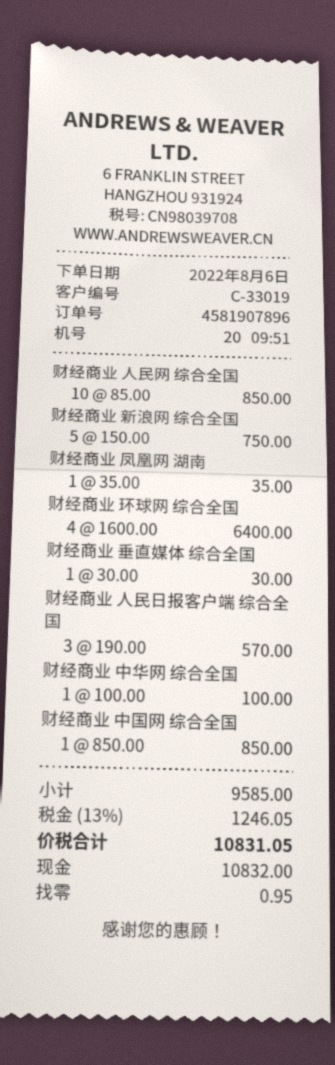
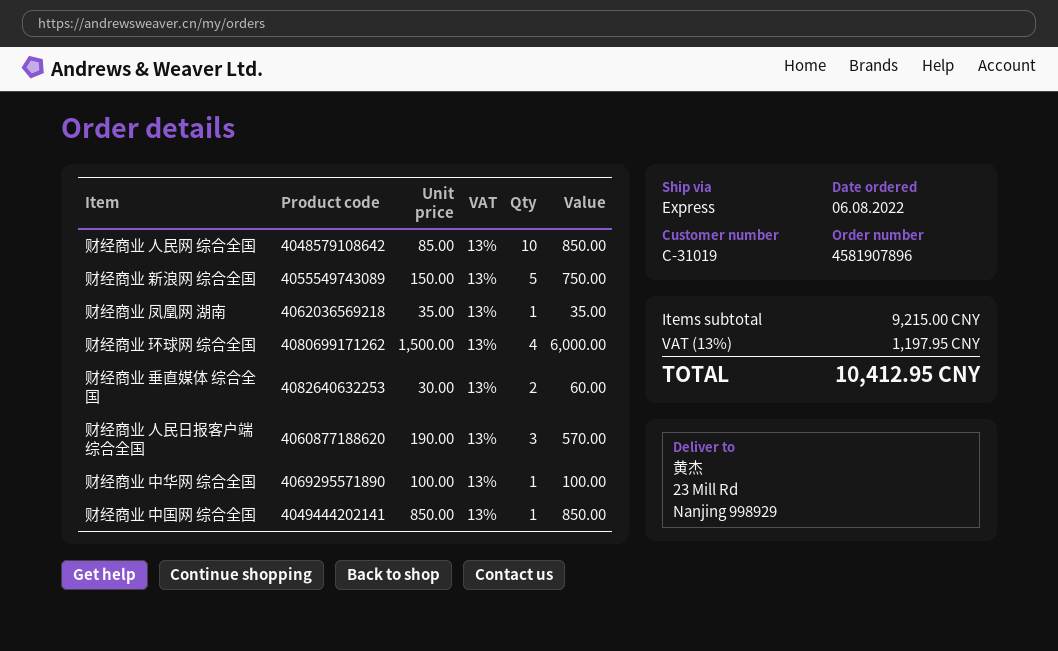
customer number: C-33019 -> C-31019
财经商业 环球网 综合全国: 4 x 1600.00 = 6400.00 -> 4 x 1500.00 = 6000.00
财经商业 垂直媒体 综合全国: 1 x 30.00 = 30.00 -> 2 x 30.00 = 60.00
subtotal: 9585.00 -> 9215.00
tax: 13% = 1246.05 -> 13% = 1197.95
total: 10831.05 -> 10412.95

